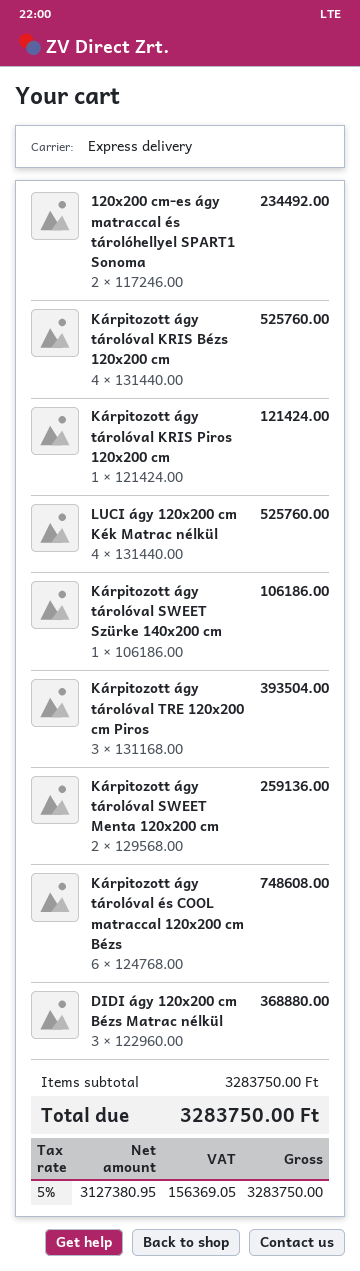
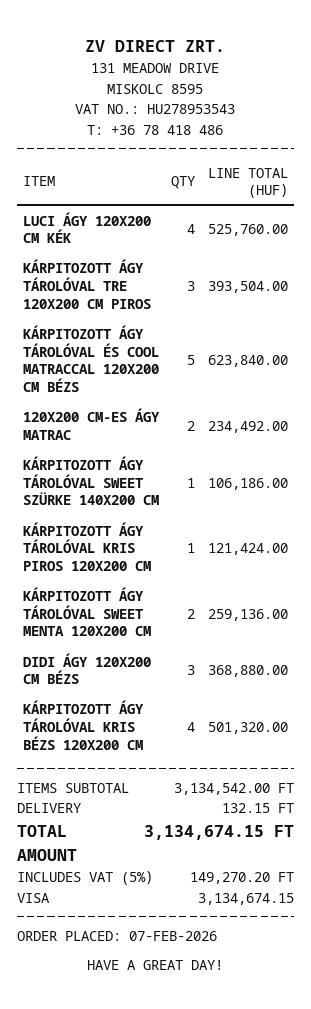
Kárpitozott ágy tárolóval KRIS Bézs 120x200 cm: 4 for 525760.00 -> 4 for 501320.00
Kárpitozott ágy tárolóval és COOL matraccal 120x200 cm Bézs: 6 for 748608.00 -> 5 for 623840.00
subtotal: 3283750.00 -> 3134542.00
shipping: none -> 132.15
tax: 5% = 156369.05 -> 5% = 149270.20
total: 3283750.00 -> 3134674.15

